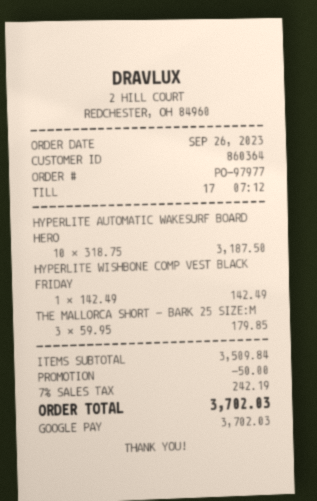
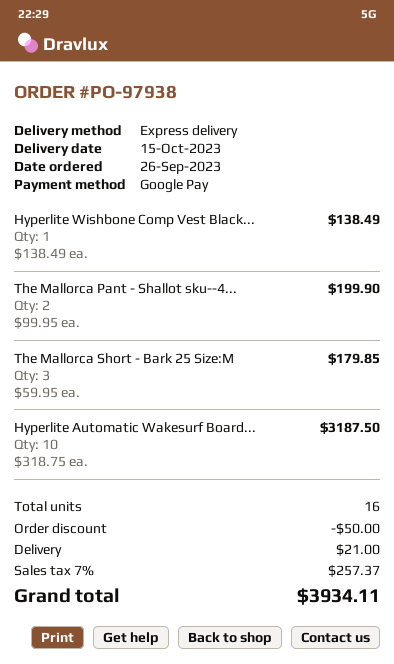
order number: PO-97977 -> PO-97938
HYPERLITE WISHBONE COMP VEST BLACK FRIDAY: 1 x 142.49 = 142.49 -> 1 x 138.49 = 138.49
The Mallorca Pant - Shallot sku--4...: none -> 2 x 99.95 = 199.90
shipping: none -> 21.00
tax: 7% = 242.19 -> 7% = 257.37
total: 3702.03 -> 3934.11

